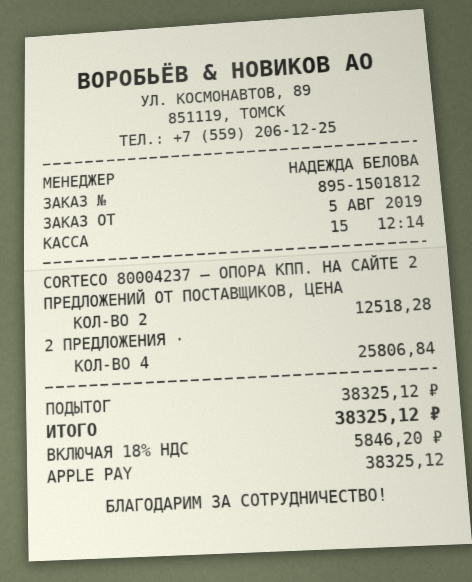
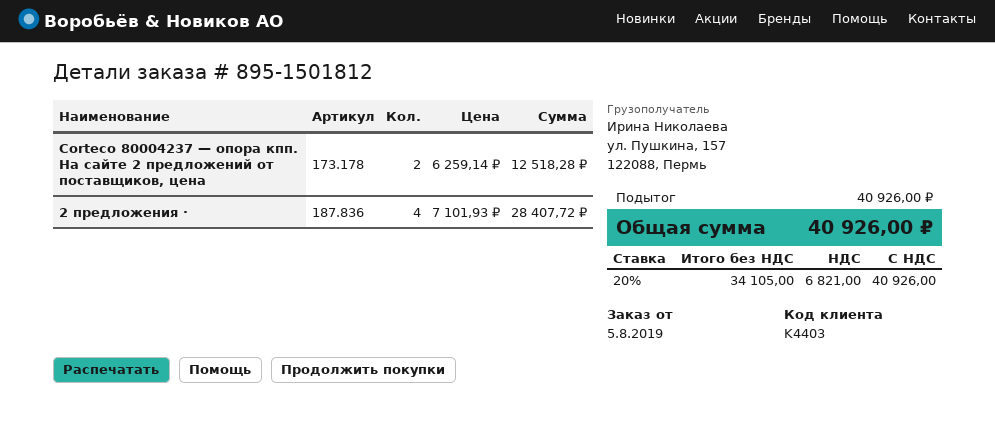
2 ПРЕДЛОЖЕНИЯ ·: 4 for 25806.84 -> 4 for 28407.72
subtotal: 38325.12 -> 40926.00
tax: 18% = 5846.20 -> 20% = 6821.00
total: 38325.12 -> 40926.00

